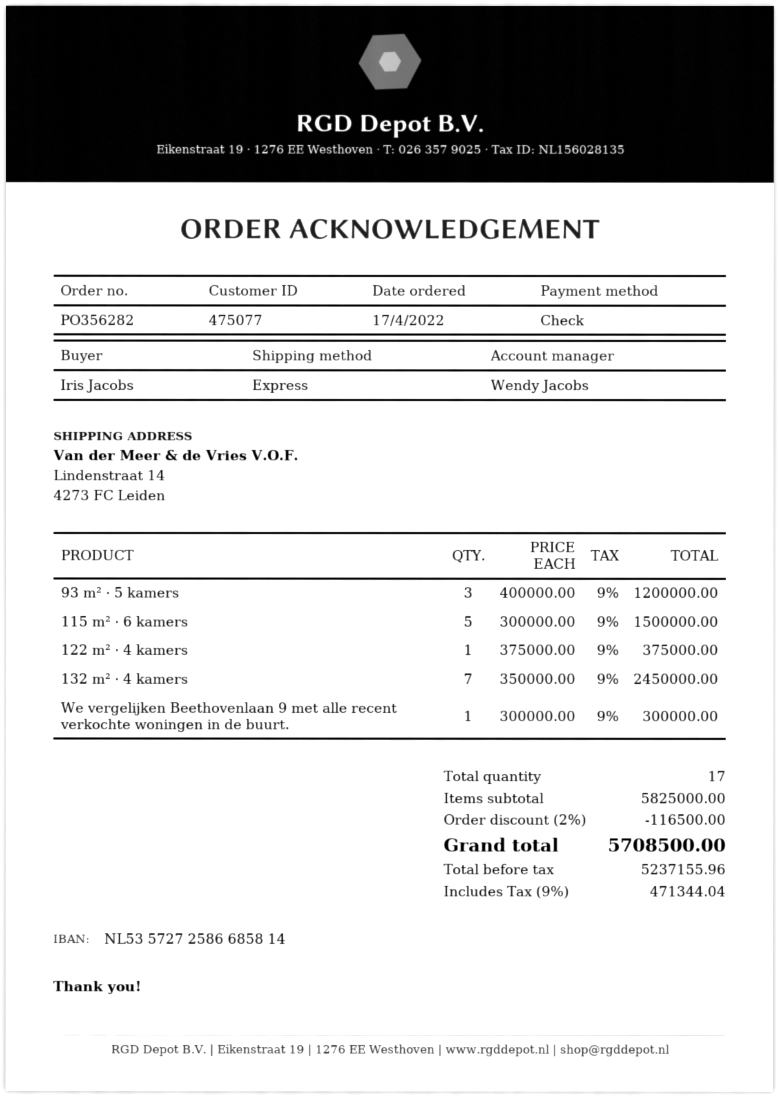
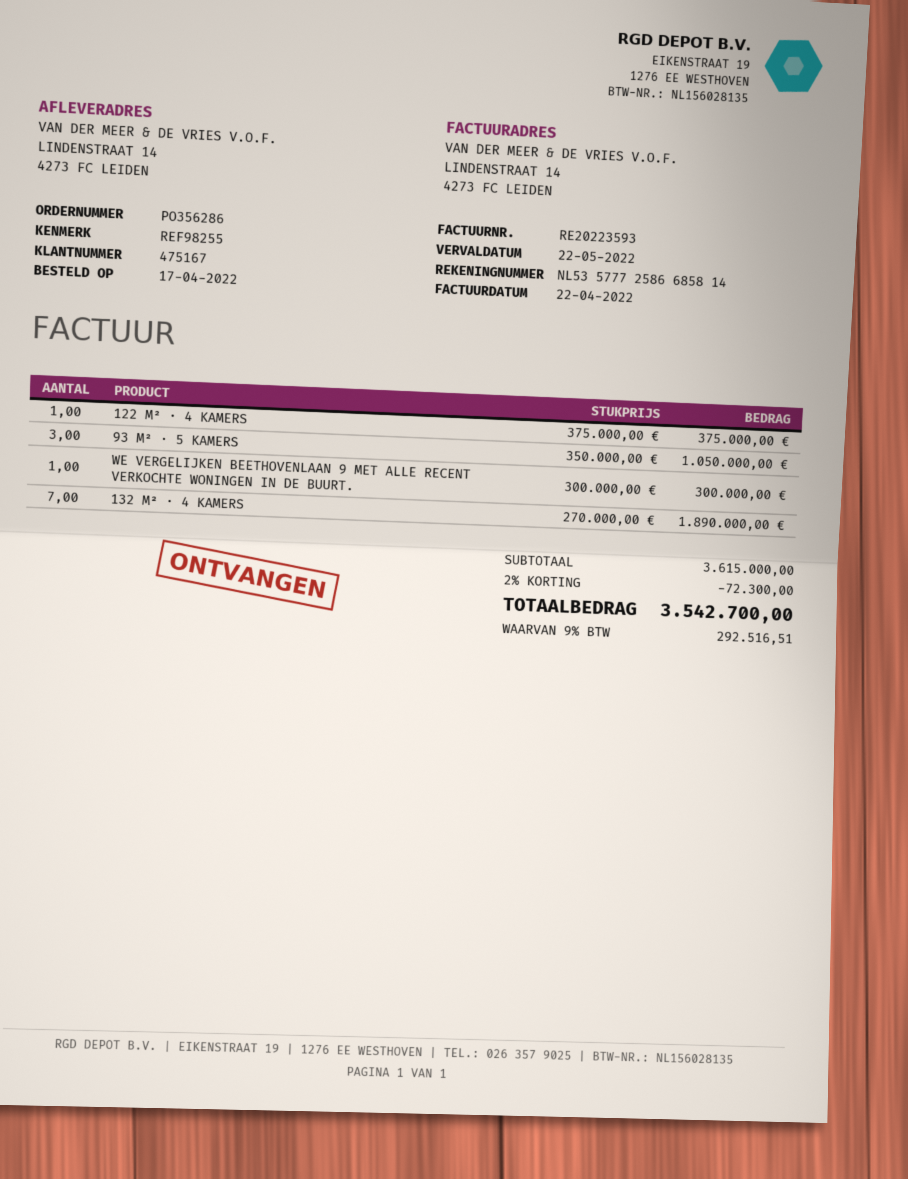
order number: PO356282 -> PO356286
customer number: 475077 -> 475167
bank account: NL5357272586685814 -> NL5357772586685814
93 m² · 5 kamers: 3 x 400000.00 = 1200000.00 -> 3 x 350000.00 = 1050000.00
115 m² · 6 kamers: 5 x 300000.00 = 1500000.00 -> none
132 m² · 4 kamers: 7 x 350000.00 = 2450000.00 -> 7 x 270000.00 = 1890000.00
subtotal: 5825000.00 -> 3615000.00
discount: 2% = 116500.00 -> 2% = 72300.00
tax: 9% = 471344.04 -> 9% = 292516.51
total: 5708500.00 -> 3542700.00

